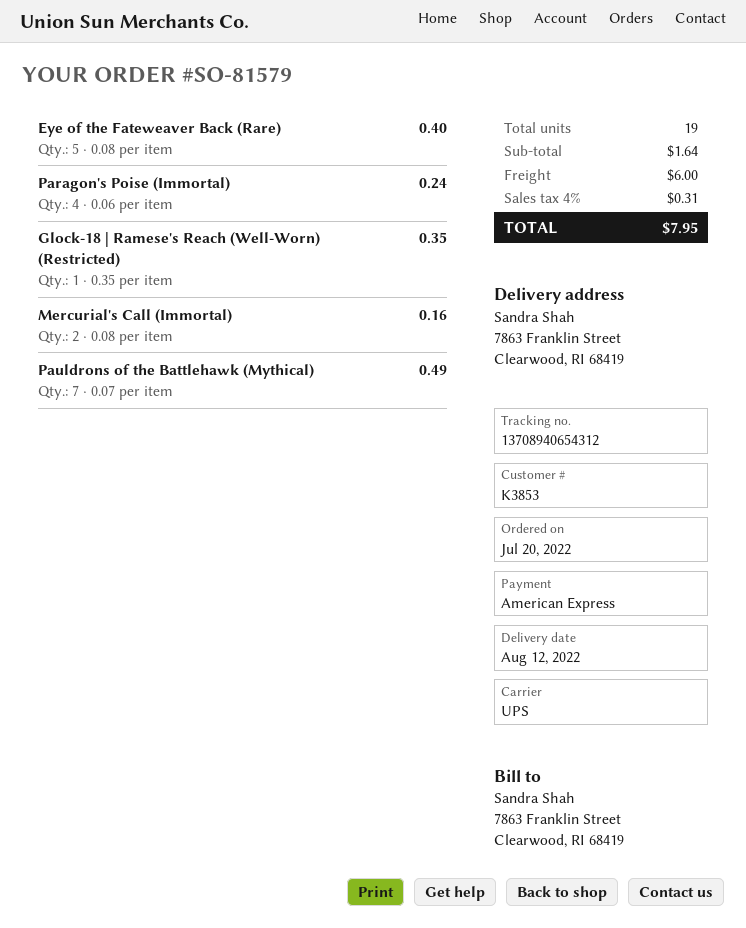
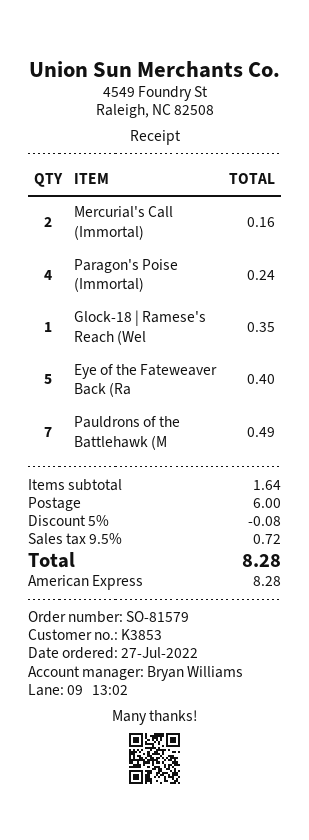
order date: 2022-07-20 -> 2022-07-27
discount: none -> 5% = 0.08
tax: 4% = 0.31 -> 9.5% = 0.72
total: 7.95 -> 8.28

